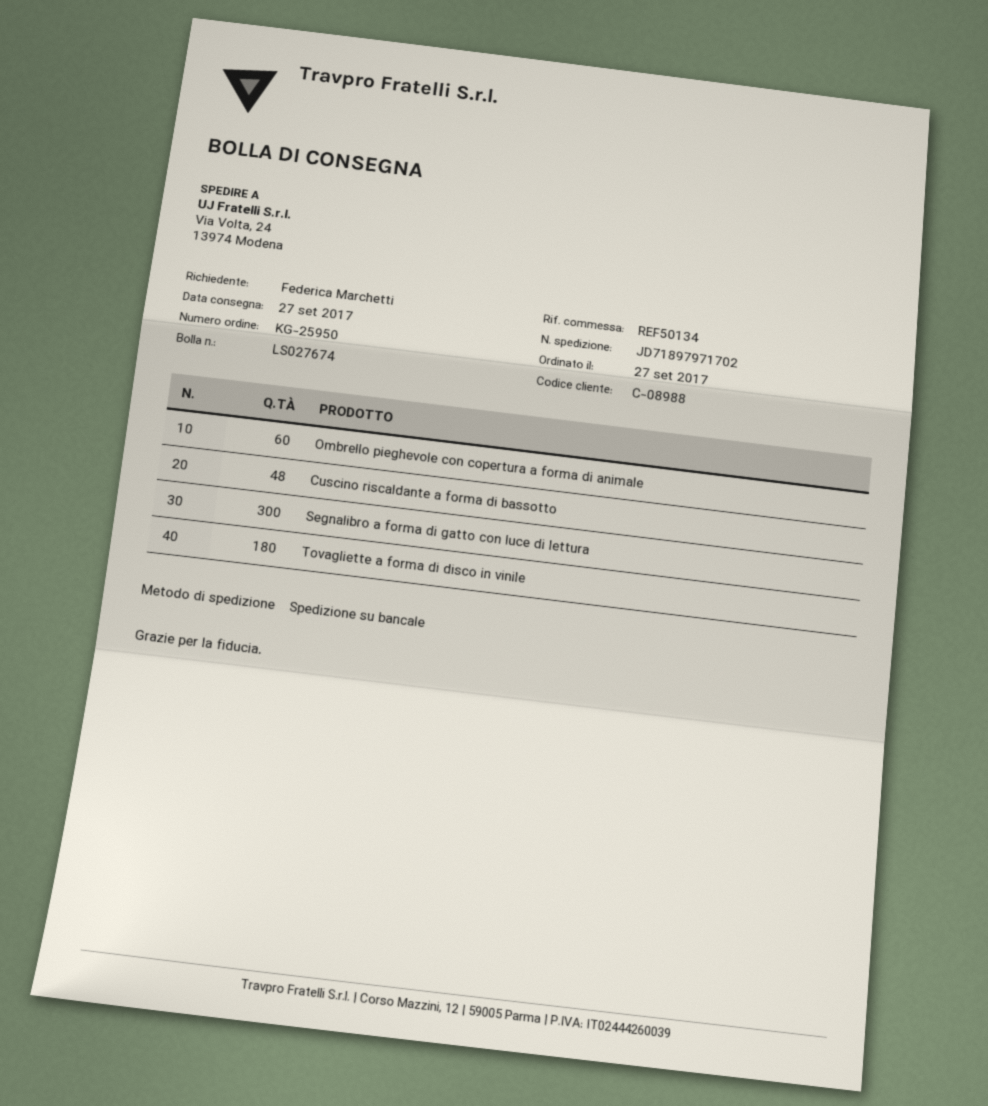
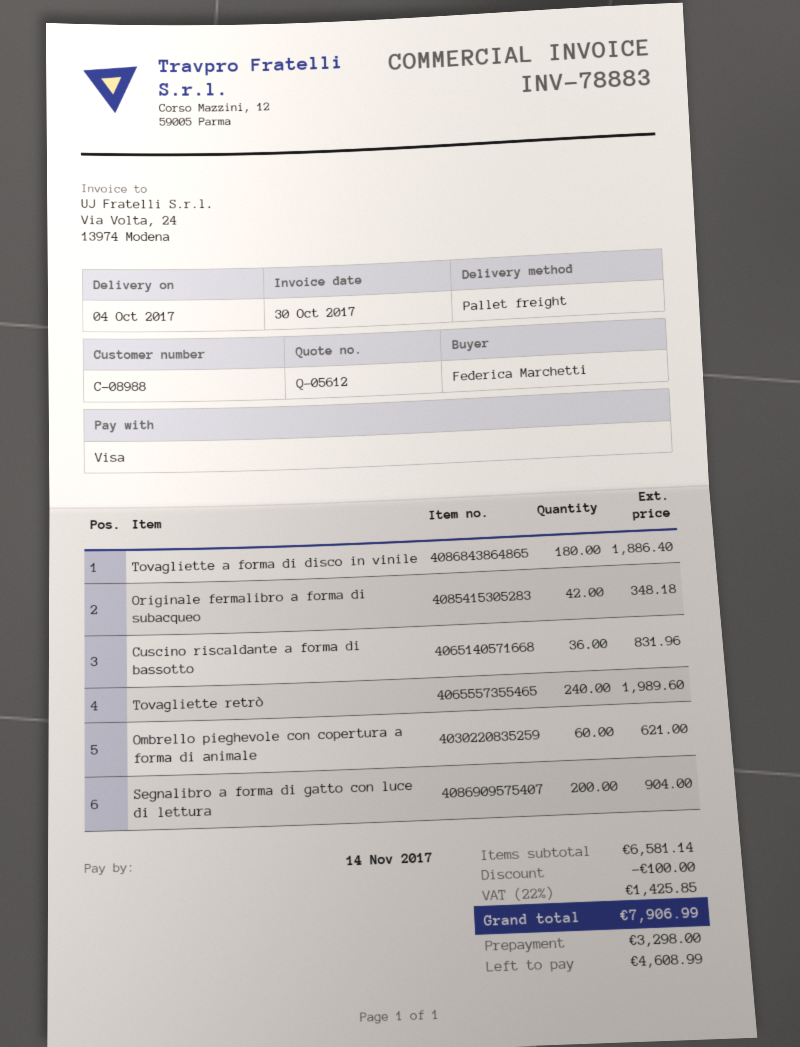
delivery date: 2017-09-27 -> 2017-10-04
Cuscino riscaldante a forma di bassotto: 48 -> 36
Segnalibro a forma di gatto con luce di lettura: 300 -> 200
Originale fermalibro a forma di subacqueo: none -> 42
Tovagliette retrò: none -> 240

